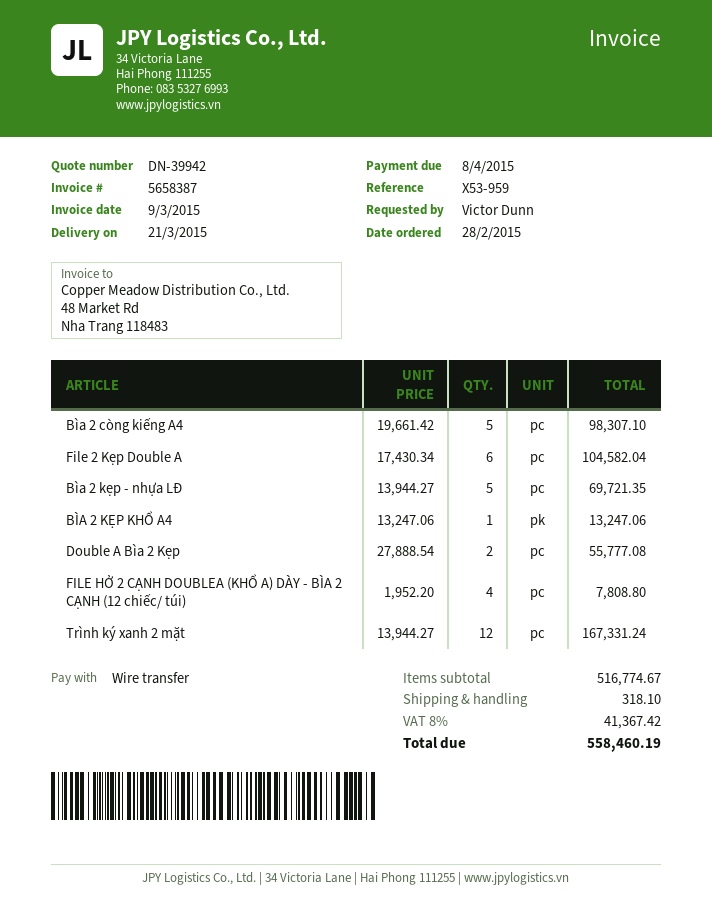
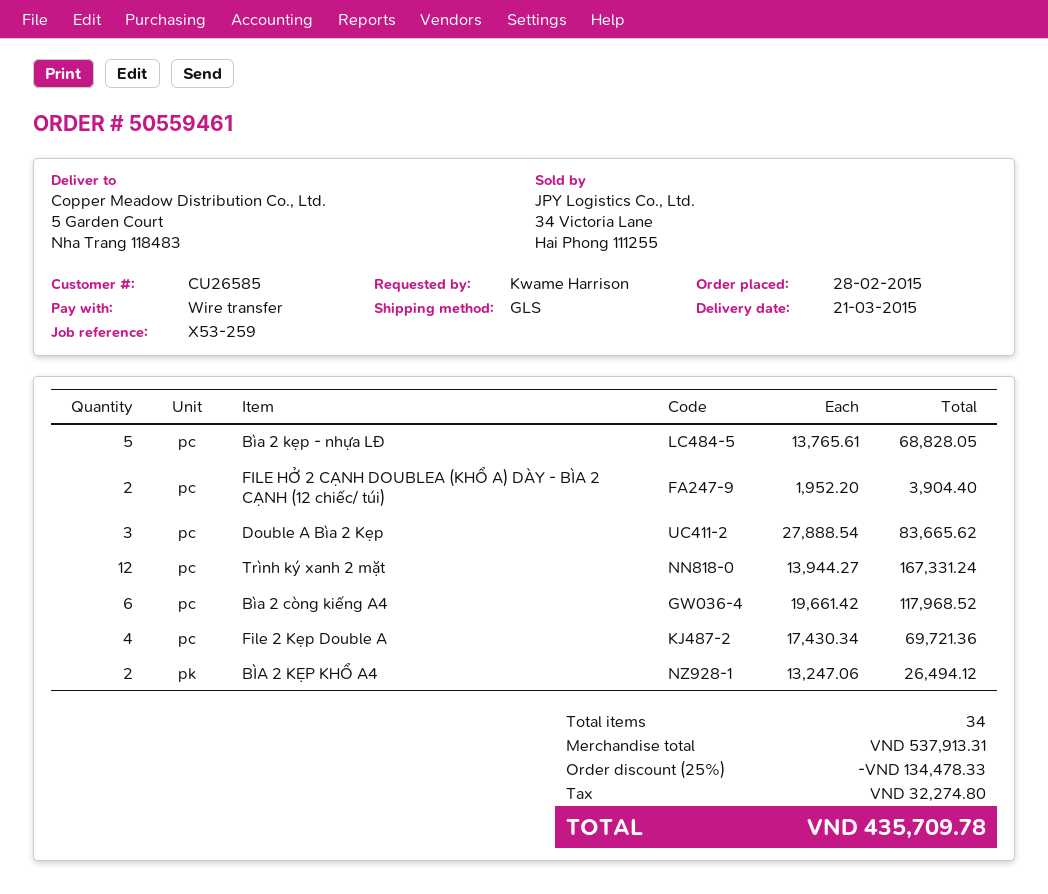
reference: X53-959 -> X53-259
ordered by: Victor Dunn -> Kwame Harrison
Bìa 2 còng kiếng A4: 5 x 19661.42 = 98307.10 -> 6 x 19661.42 = 117968.52
File 2 Kẹp Double A: 6 x 17430.34 = 104582.04 -> 4 x 17430.34 = 69721.36
Bìa 2 kẹp - nhựa LĐ: 5 x 13944.27 = 69721.35 -> 5 x 13765.61 = 68828.05
BÌA 2 KẸP KHỔ A4: 1 x 13247.06 = 13247.06 -> 2 x 13247.06 = 26494.12
Double A Bìa 2 Kẹp: 2 x 27888.54 = 55777.08 -> 3 x 27888.54 = 83665.62
FILE HỞ 2 CẠNH DOUBLEA (KHỔ A) DÀY - BÌA 2 CẠNH (12 chiếc/ túi): 4 x 1952.20 = 7808.80 -> 2 x 1952.20 = 3904.40
subtotal: 516774.67 -> 537913.31
discount: none -> 25% = 134478.33
shipping: 318.10 -> none
tax: 41367.42 -> 32274.80
total: 558460.19 -> 435709.78

